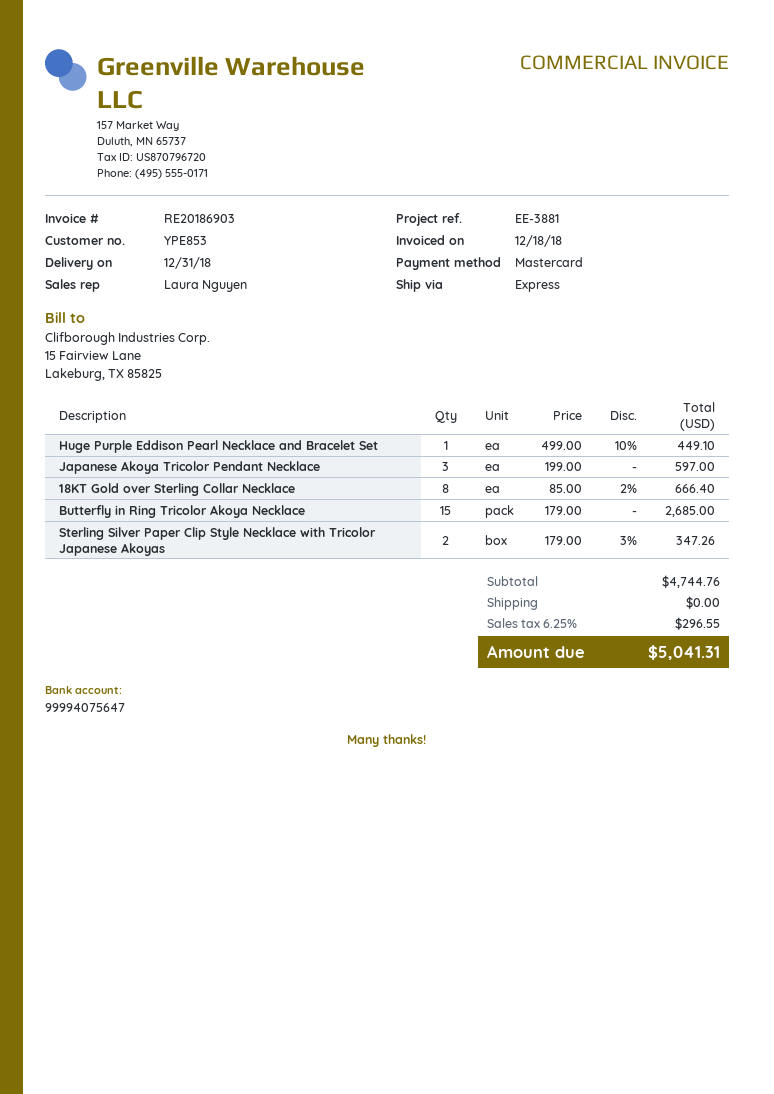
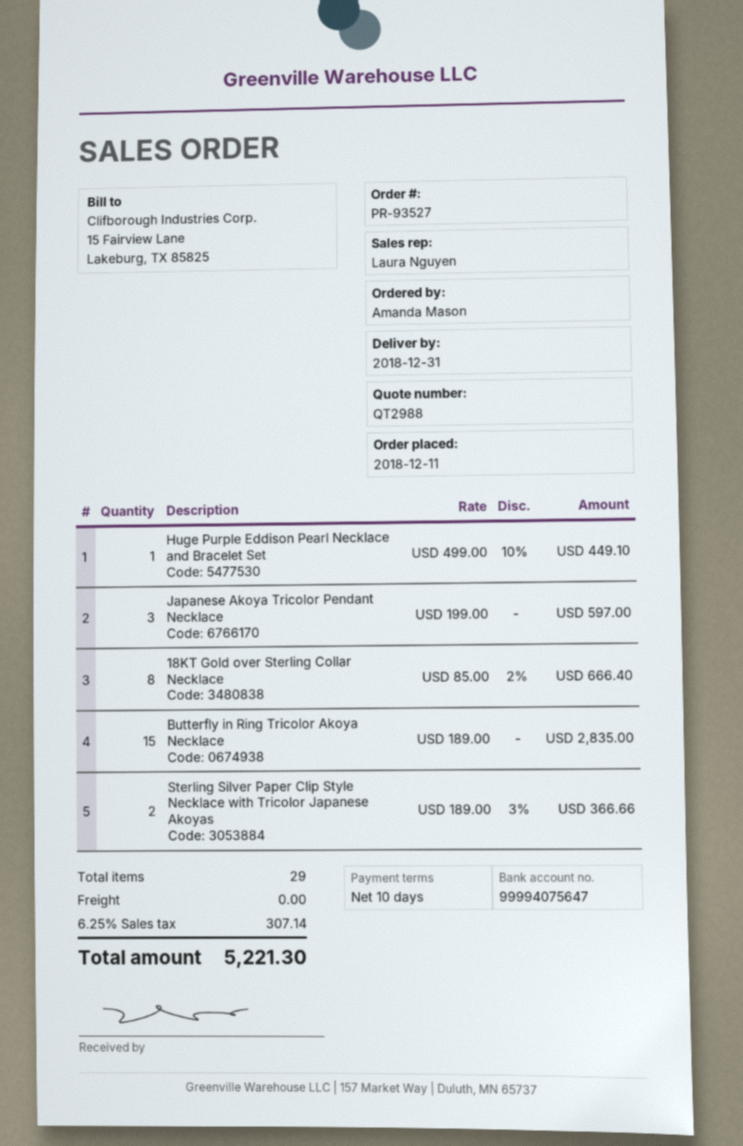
Butterfly in Ring Tricolor Akoya Necklace: 15 x 179.00 = 2685.00 -> 15 x 189.00 = 2835.00
Sterling Silver Paper Clip Style Necklace with Tricolor Japanese Akoyas: 2 x 179.00 - 3% = 347.26 -> 2 x 189.00 - 3% = 366.66
tax: 6.25% = 296.55 -> 6.25% = 307.14
total: 5041.31 -> 5221.30

